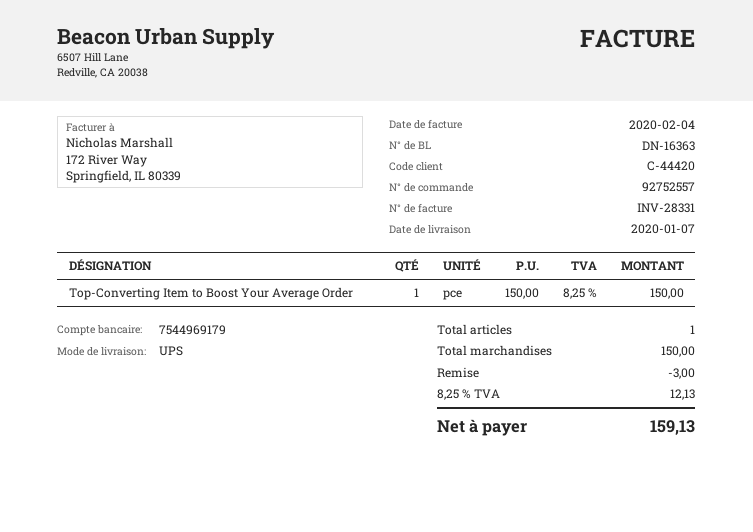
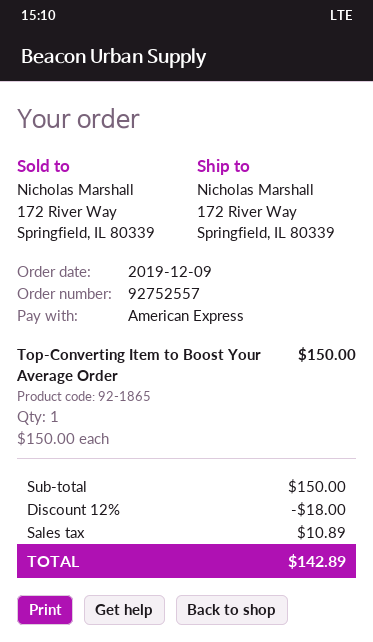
discount: 3.00 -> 18.00
tax: 12.13 -> 10.89
total: 159.13 -> 142.89

